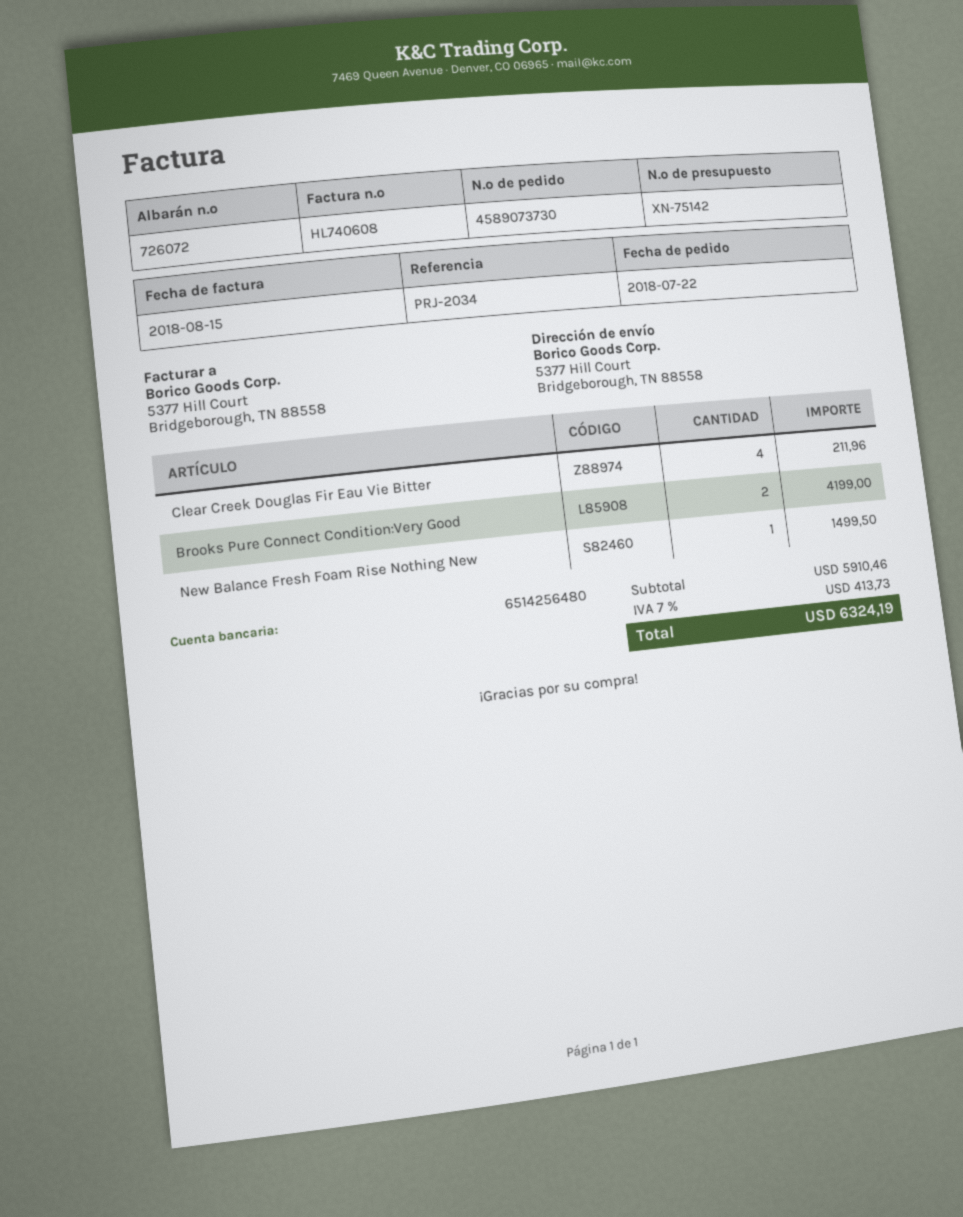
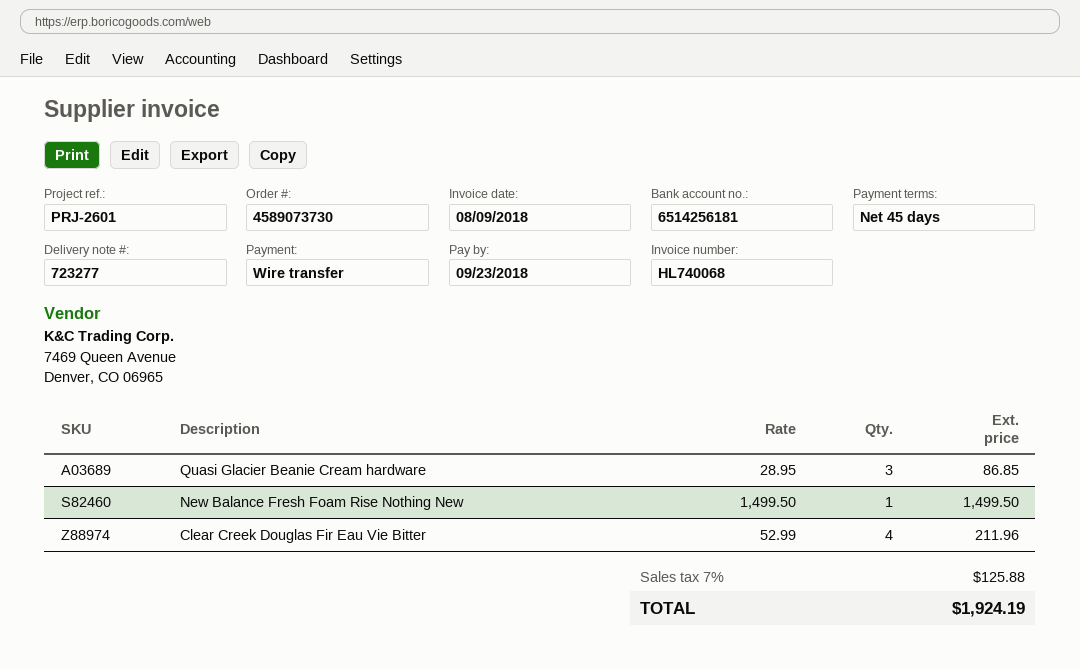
delivery note number: 726072 -> 723277
invoice number: HL740608 -> HL740068
invoice date: 2018-08-15 -> 2018-08-09
reference: PRJ-2034 -> PRJ-2601
bank account: 6514256480 -> 6514256181
Brooks Pure Connect Condition:Very Good: 2 for 4199.00 -> none
Quasi Glacier Beanie Cream hardware: none -> 3 for 86.85
tax: 7% = 413.73 -> 7% = 125.88
total: 6324.19 -> 1924.19

